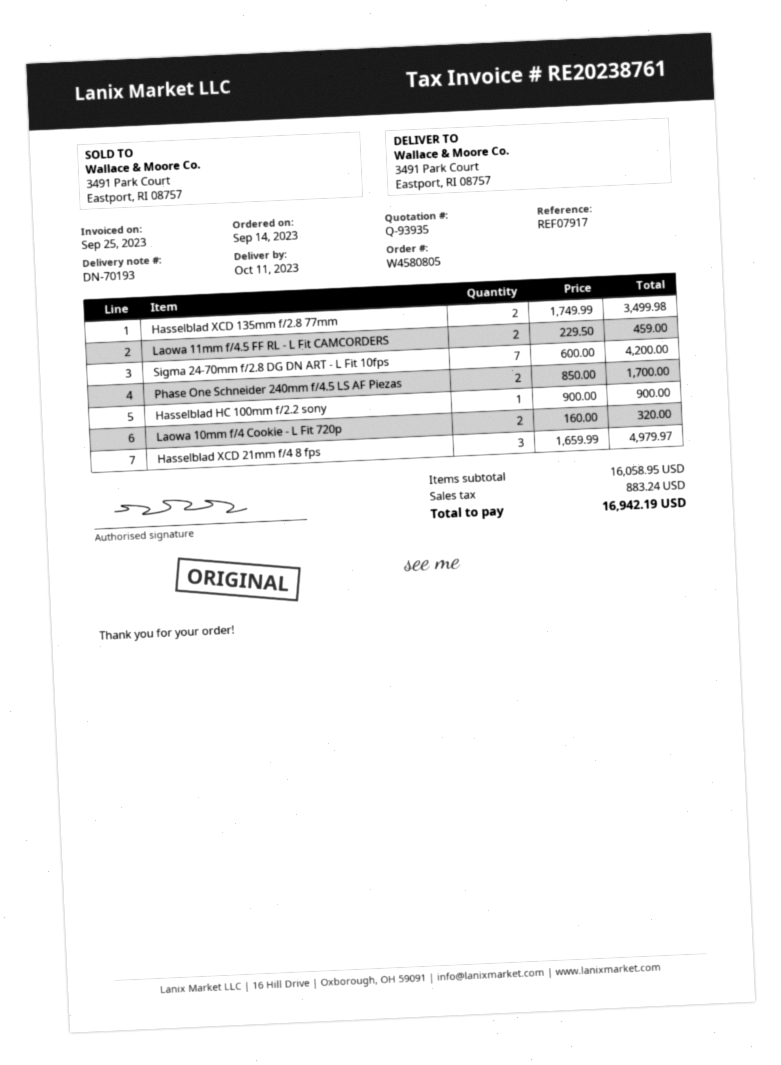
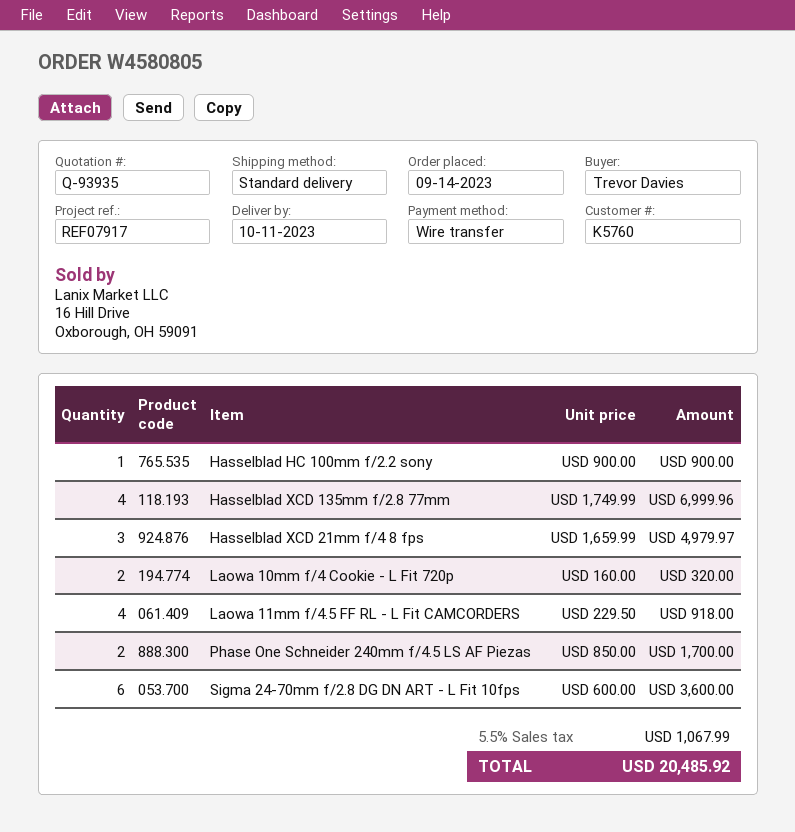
Hasselblad XCD 135mm f/2.8 77mm: 2 x 1749.99 = 3499.98 -> 4 x 1749.99 = 6999.96
Laowa 11mm f/4.5 FF RL - L Fit CAMCORDERS: 2 x 229.50 = 459.00 -> 4 x 229.50 = 918.00
Sigma 24-70mm f/2.8 DG DN ART - L Fit 10fps: 7 x 600.00 = 4200.00 -> 6 x 600.00 = 3600.00
tax: 883.24 -> 1067.99
total: 16942.19 -> 20485.92

